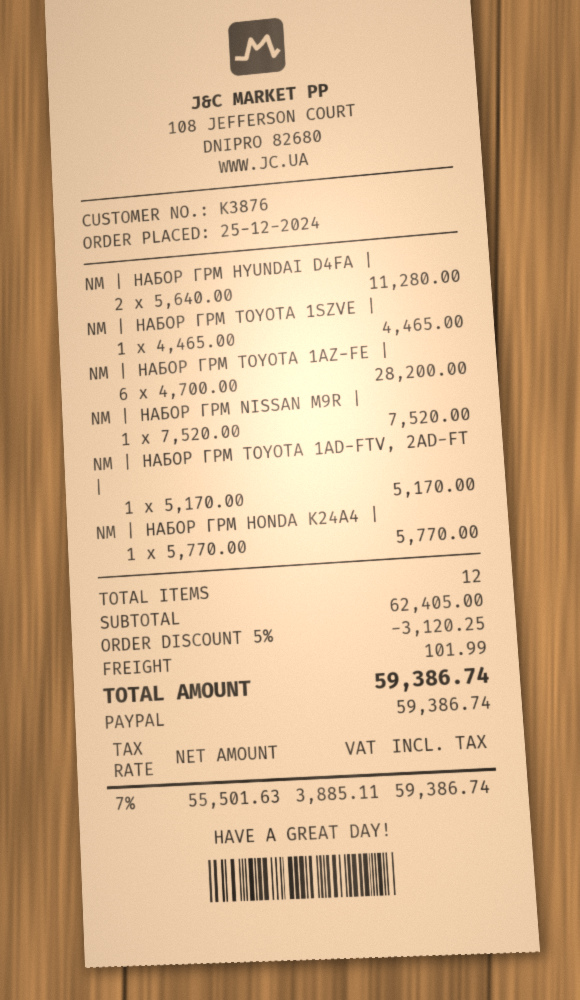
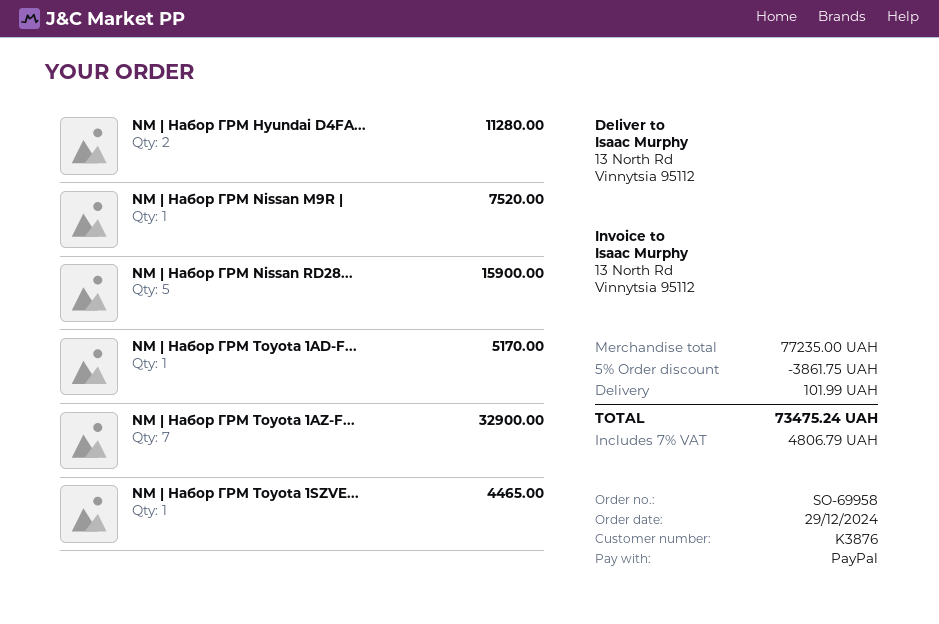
order date: 2024-12-25 -> 2024-12-29
NM | НАБОР ГРМ TOYOTA 1AZ-FE |: 6 for 28200.00 -> 7 for 32900.00
NM | НАБОР ГРМ HONDA K24A4 |: 1 for 5770.00 -> none
NM | Набор ГРМ Nissan RD28...: none -> 5 for 15900.00
subtotal: 62405.00 -> 77235.00
discount: 5% = 3120.25 -> 5% = 3861.75
tax: 7% = 3885.11 -> 7% = 4806.79
total: 59386.74 -> 73475.24

